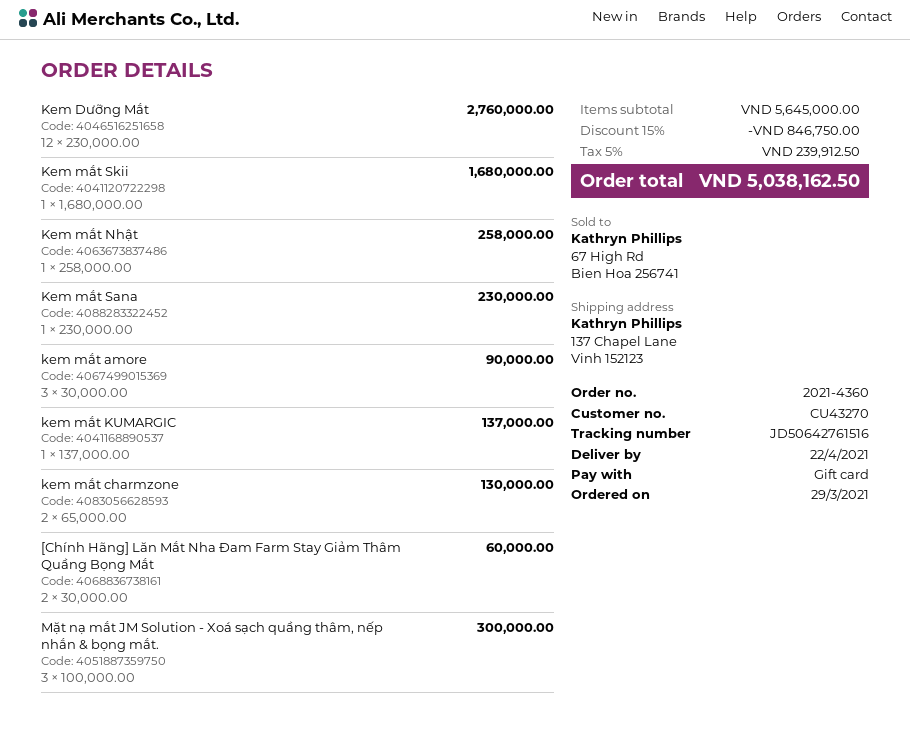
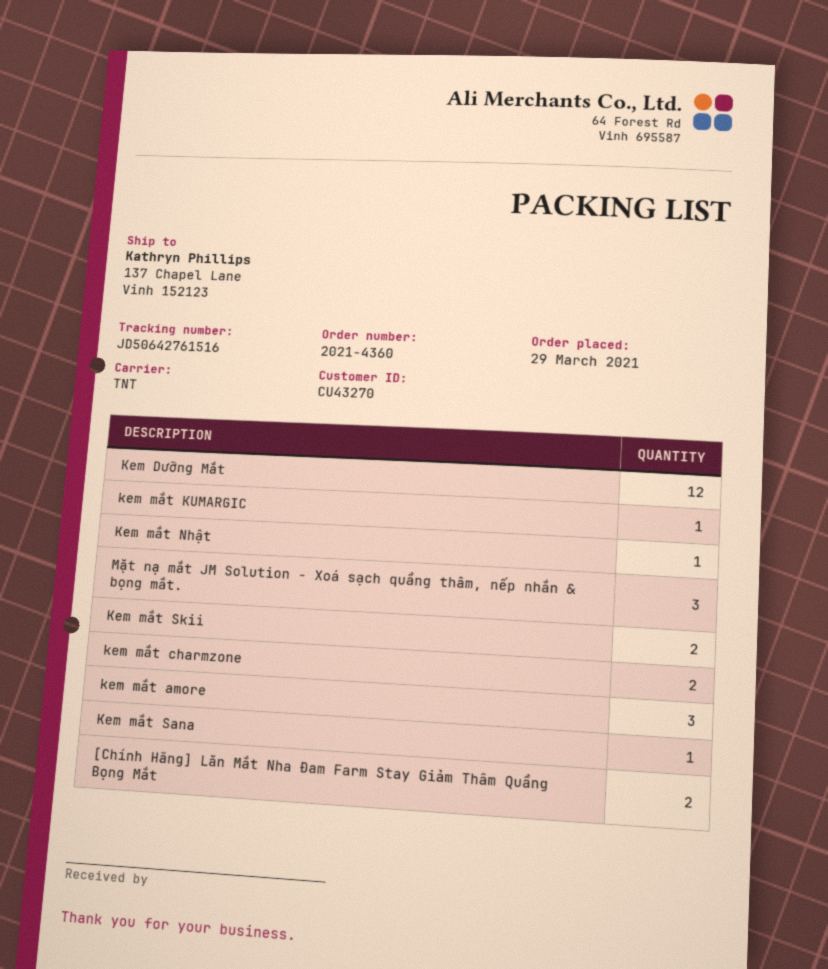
Kem mắt Skii: 1 -> 2

